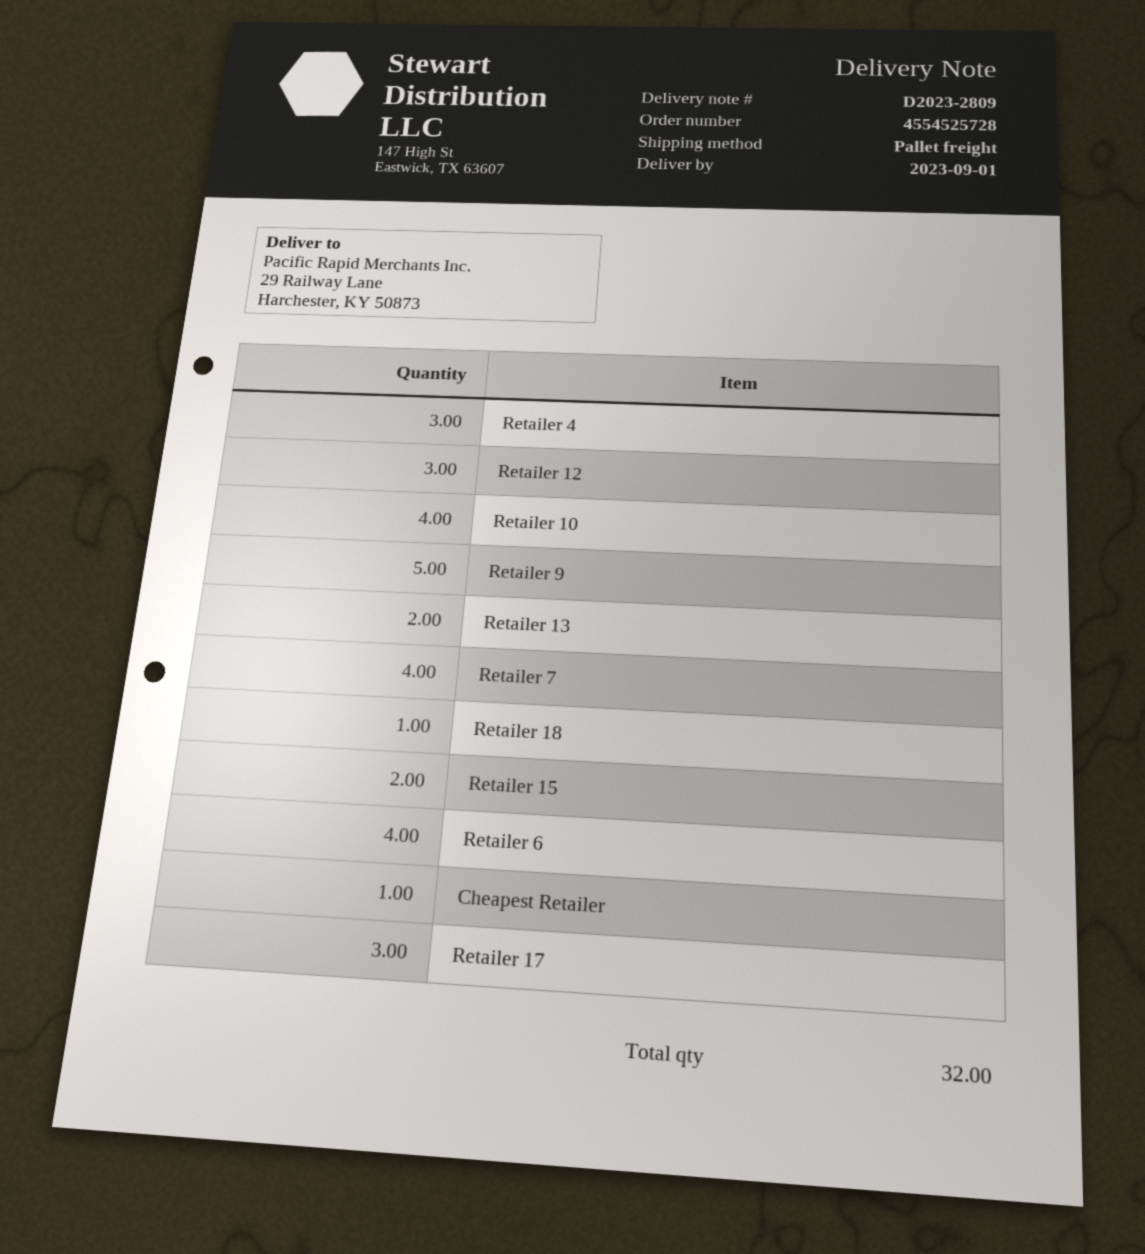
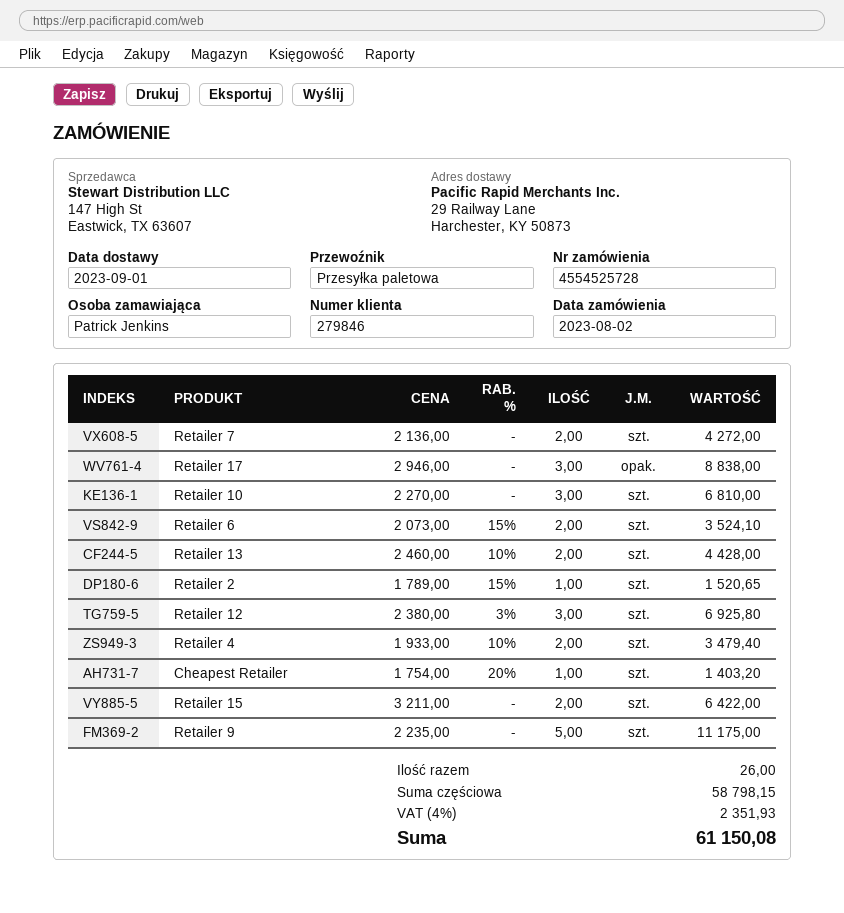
Retailer 4: 3 -> 2
Retailer 10: 4 -> 3
Retailer 7: 4 -> 2
Retailer 18: 1 -> none
Retailer 6: 4 -> 2
Retailer 2: none -> 1
total quantity: 32 -> 26

